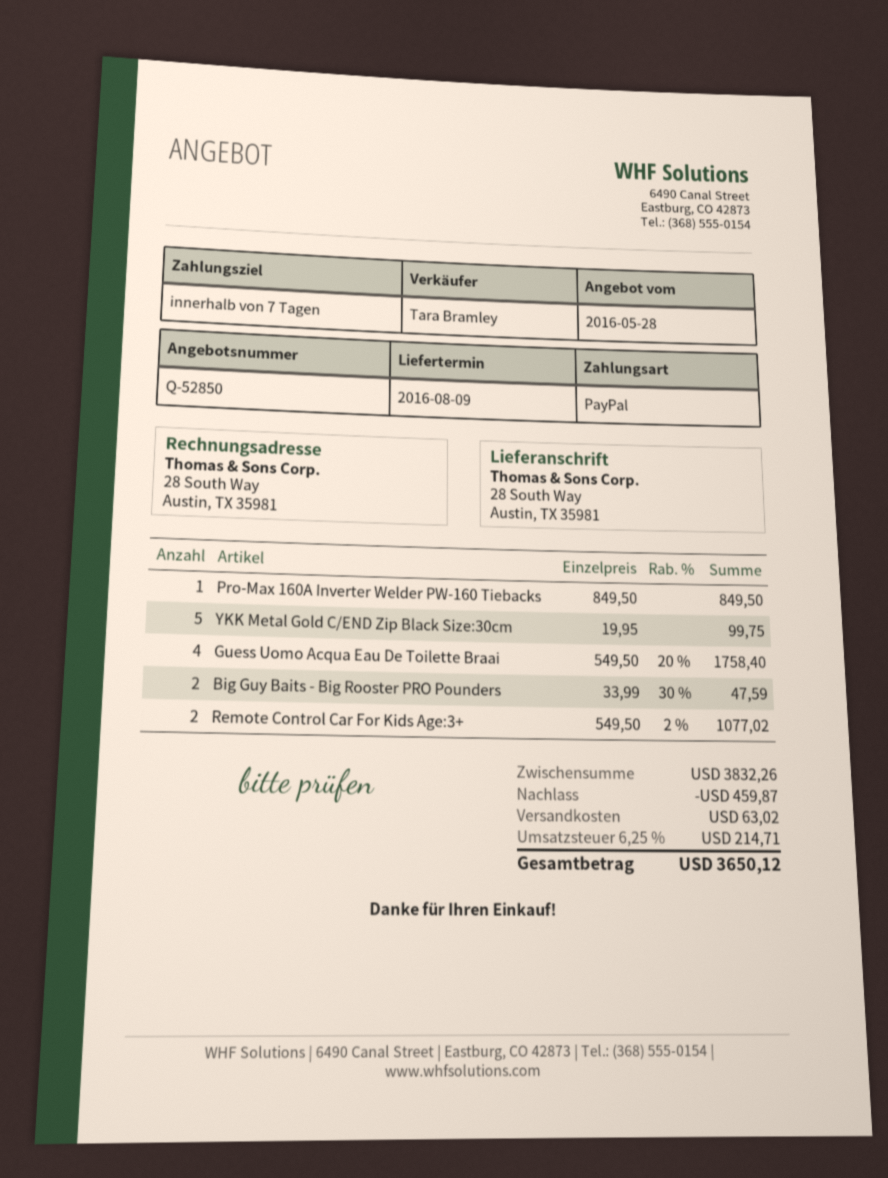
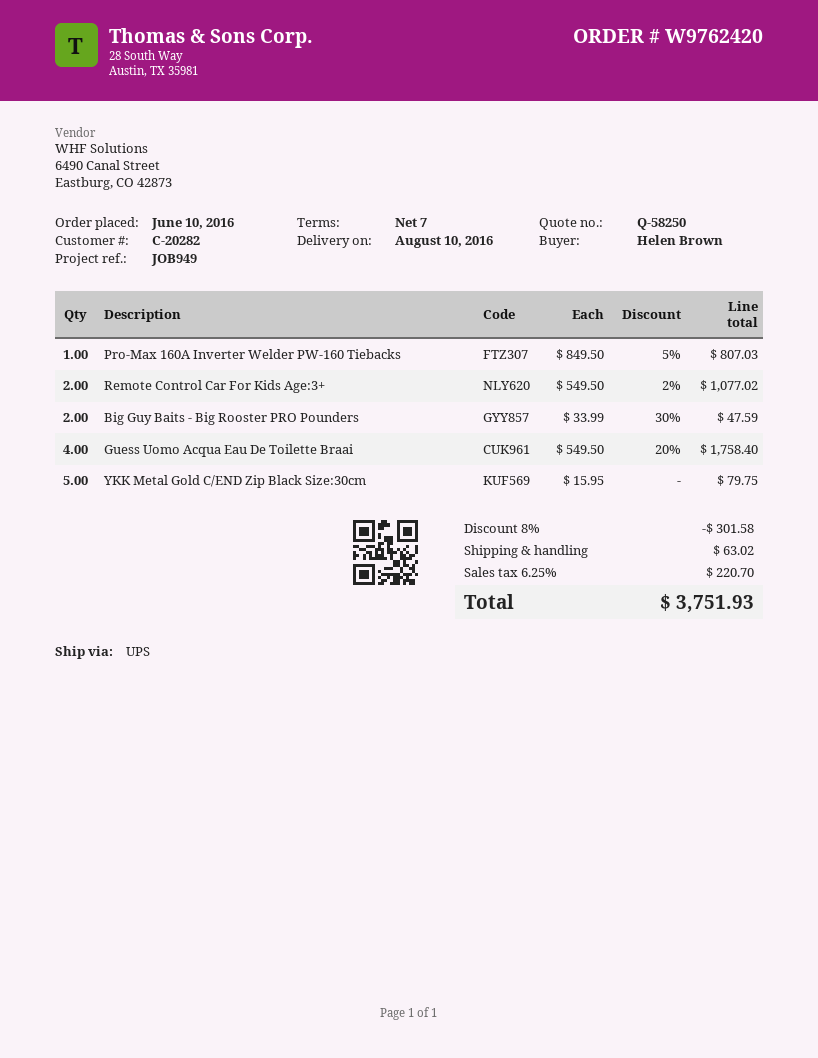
quote number: Q-52850 -> Q-58250
delivery date: 2016-08-09 -> 2016-08-10
Pro-Max 160A Inverter Welder PW-160 Tiebacks: 1 x 849.50 = 849.50 -> 1 x 849.50 - 5% = 807.03
YKK Metal Gold C/END Zip Black Size:30cm: 5 x 19.95 = 99.75 -> 5 x 15.95 = 79.75
discount: 459.87 -> 301.58
tax: 6.25% = 214.71 -> 6.25% = 220.70
total: 3650.12 -> 3751.93

